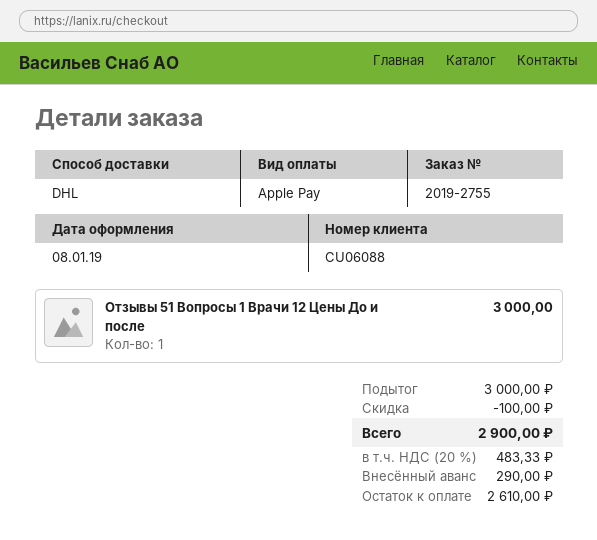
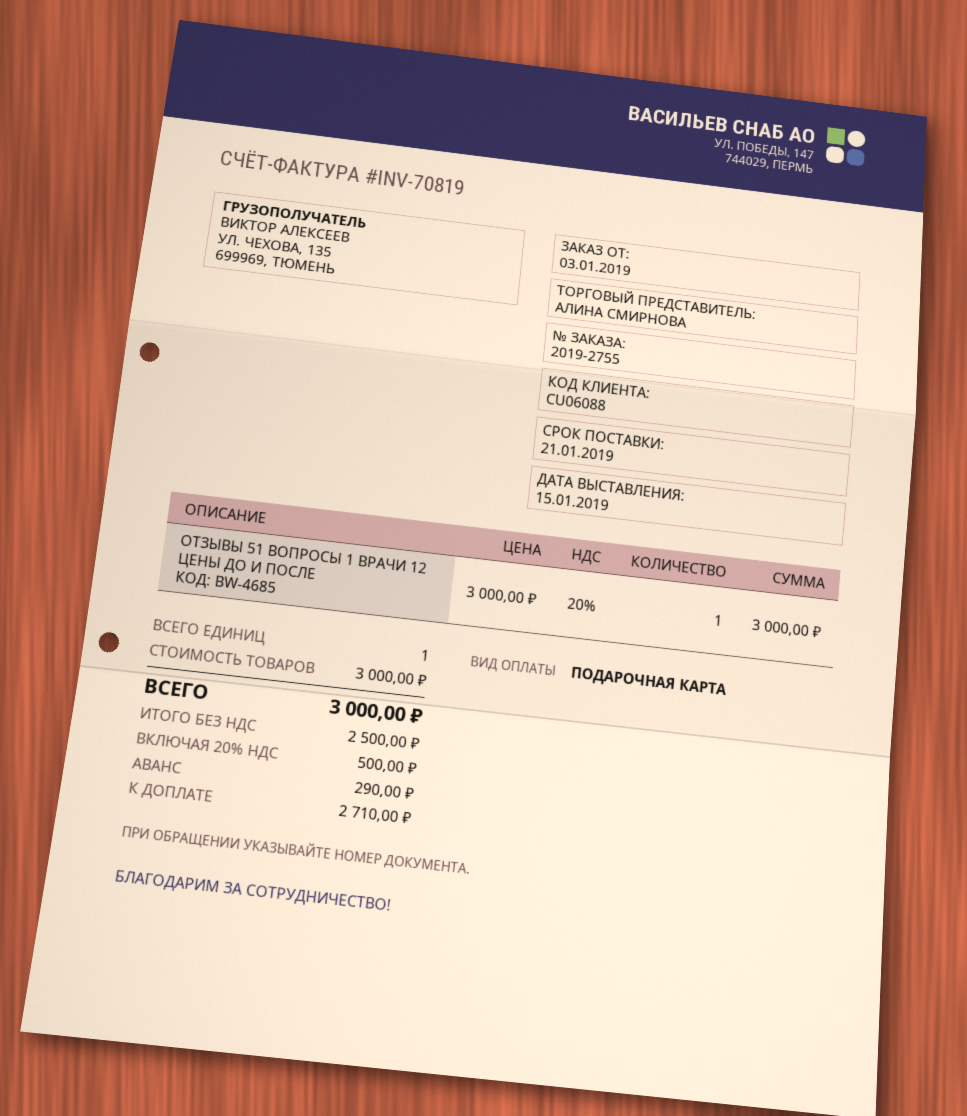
order date: 2019-01-08 -> 2019-01-03
payment method: Apple Pay -> gift card
discount: 100.00 -> none
tax: 20% = 483.33 -> 20% = 500.00
total: 2900.00 -> 3000.00
balance: 2610.00 -> 2710.00

